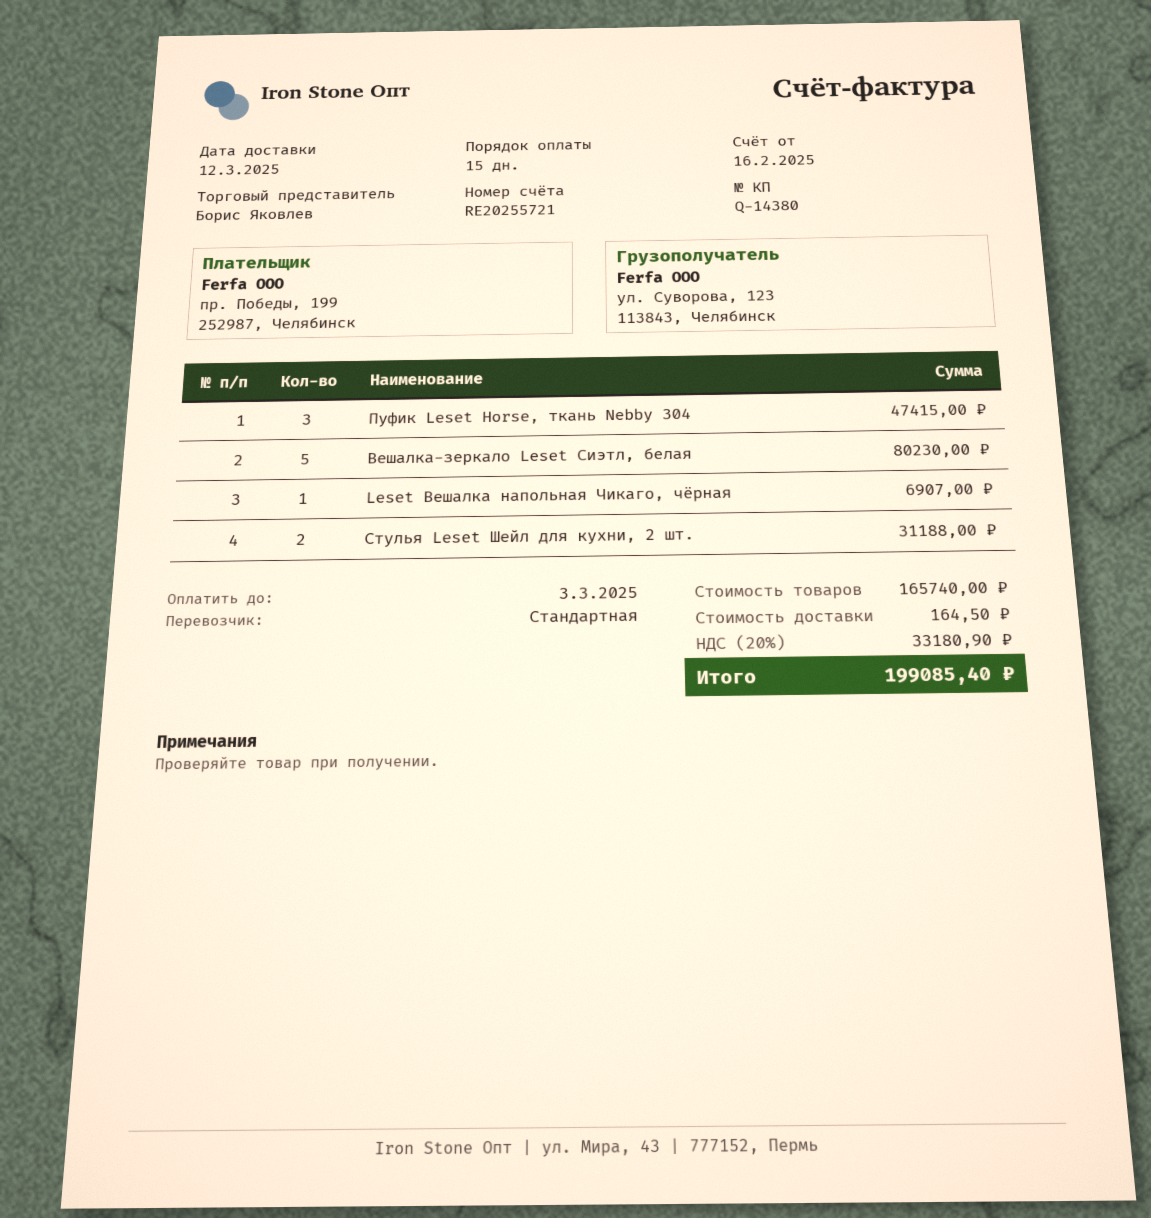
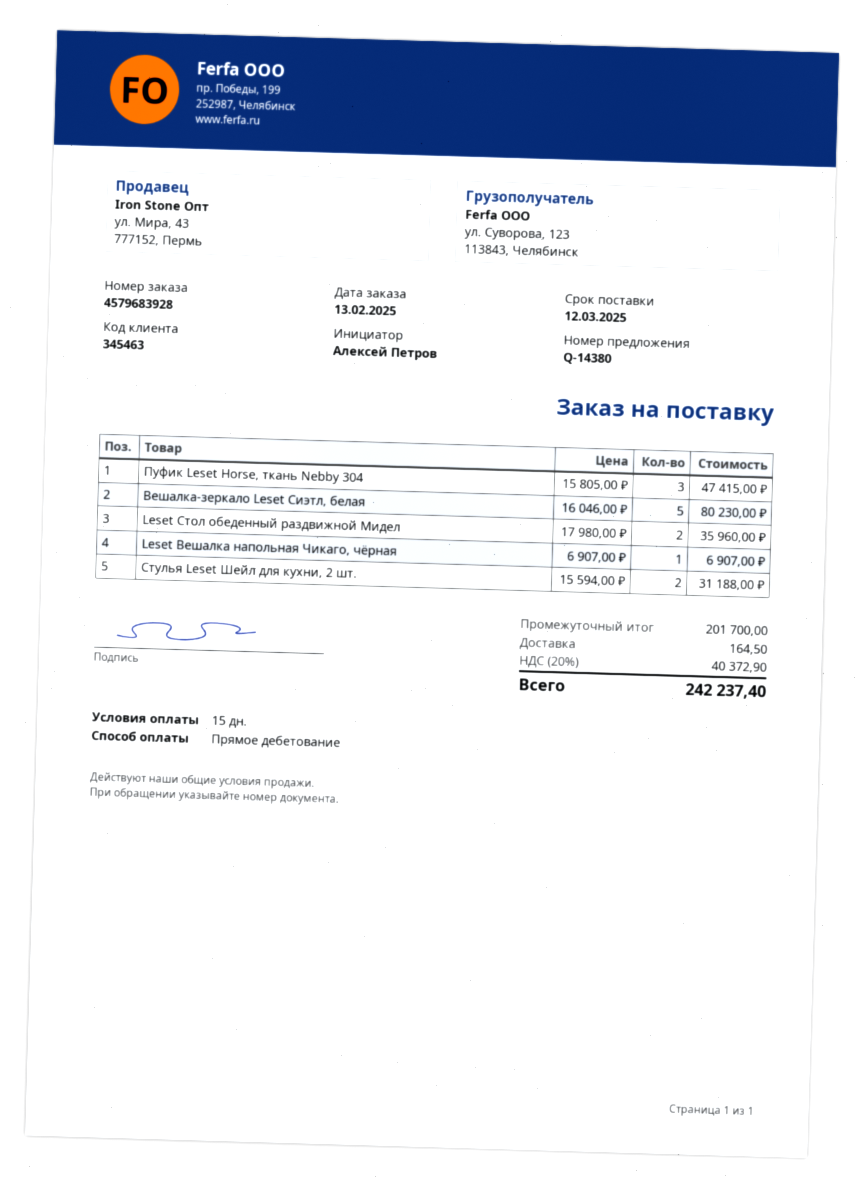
Leset Стол обеденный раздвижной Мидел: none -> 2 for 35960.00
subtotal: 165740.00 -> 201700.00
tax: 20% = 33180.90 -> 20% = 40372.90
total: 199085.40 -> 242237.40

